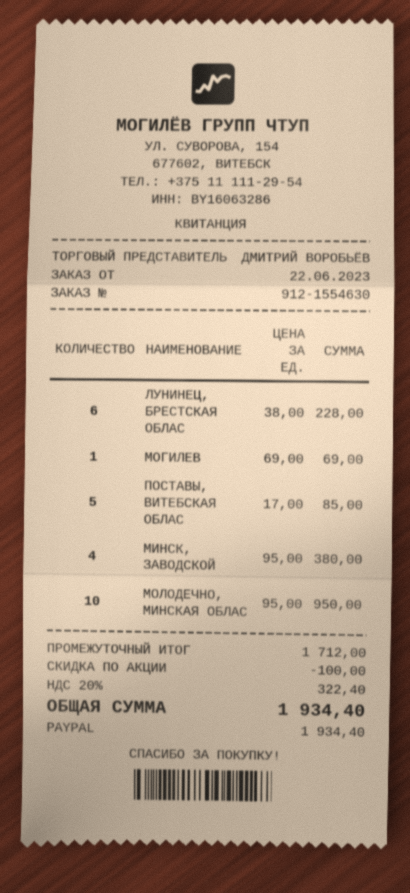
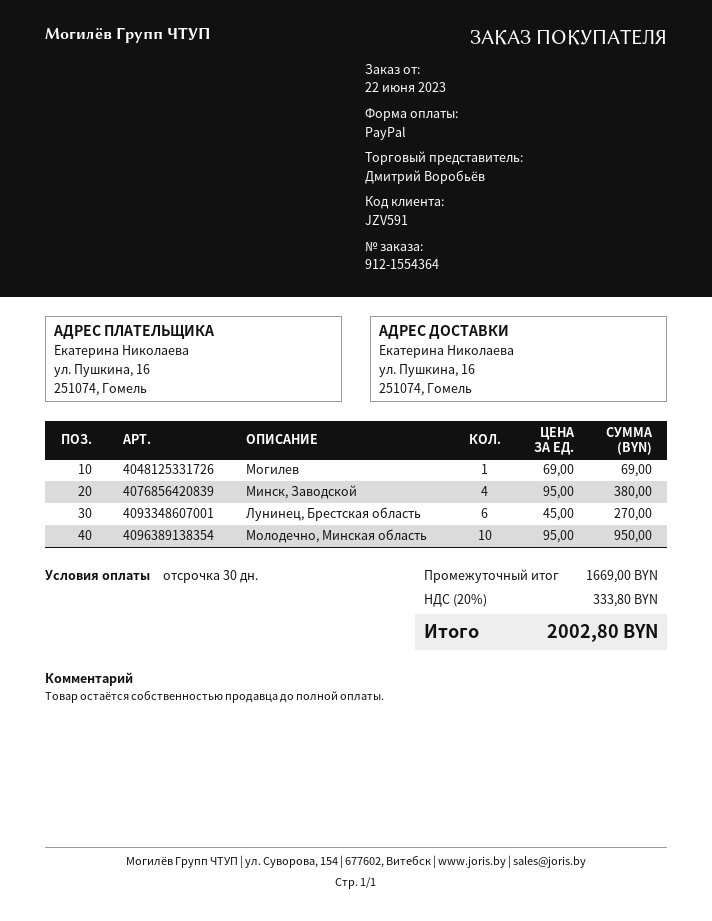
order number: 912-1554630 -> 912-1554364
ЛУНИНЕЦ, БРЕСТСКАЯ ОБЛАС: 6 x 38.00 = 228.00 -> 6 x 45.00 = 270.00
ПОСТАВЫ, ВИТЕБСКАЯ ОБЛАС: 5 x 17.00 = 85.00 -> none
subtotal: 1712.00 -> 1669.00
discount: 100.00 -> none
tax: 20% = 322.40 -> 20% = 333.80
total: 1934.40 -> 2002.80

